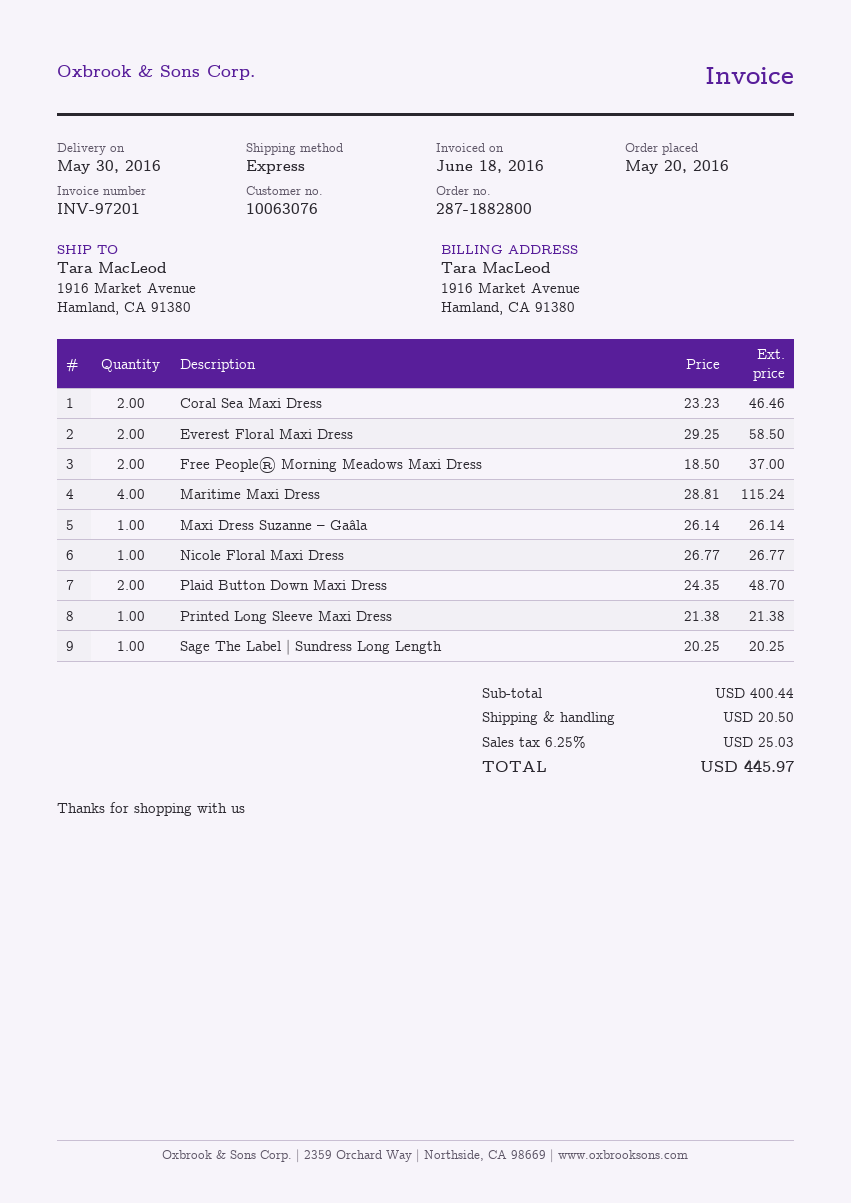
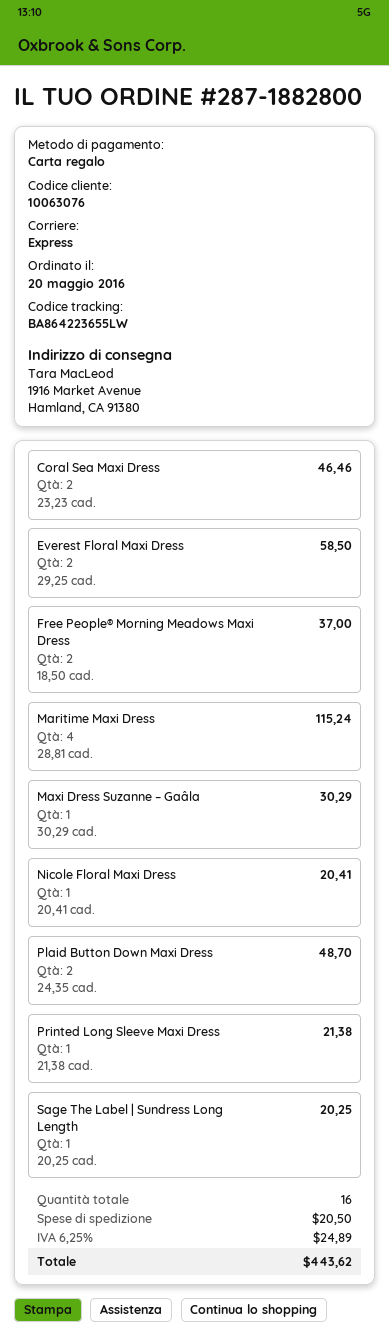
Maxi Dress Suzanne – Gaâla: 1 x 26.14 = 26.14 -> 1 x 30.29 = 30.29
Nicole Floral Maxi Dress: 1 x 26.77 = 26.77 -> 1 x 20.41 = 20.41
tax: 6.25% = 25.03 -> 6.25% = 24.89
total: 445.97 -> 443.62

